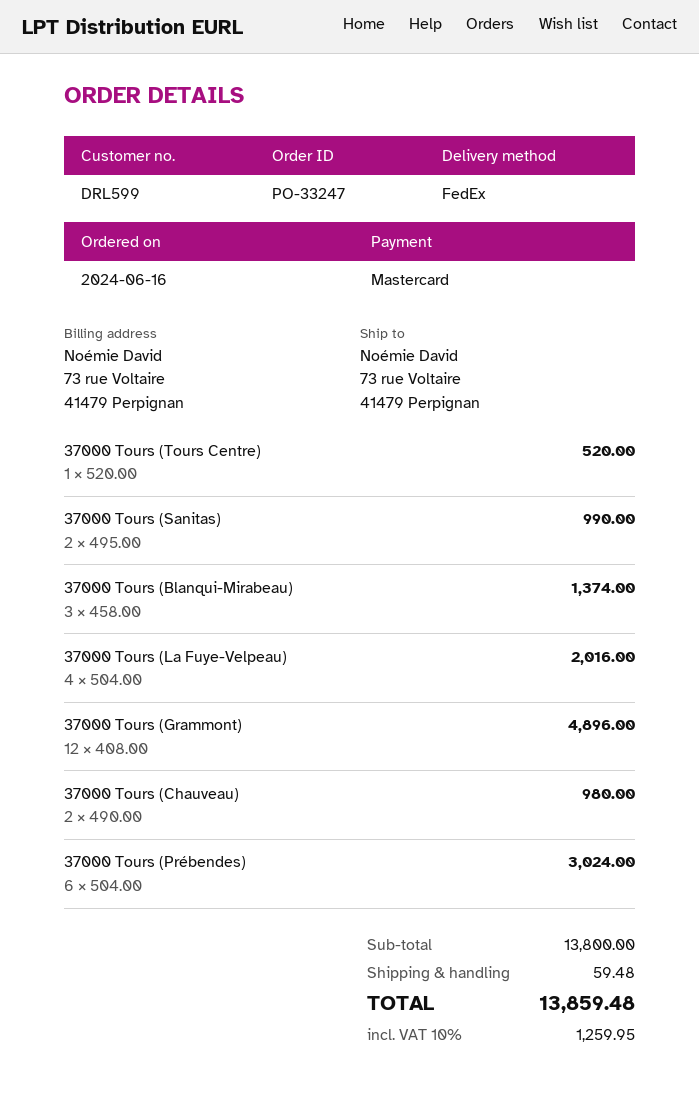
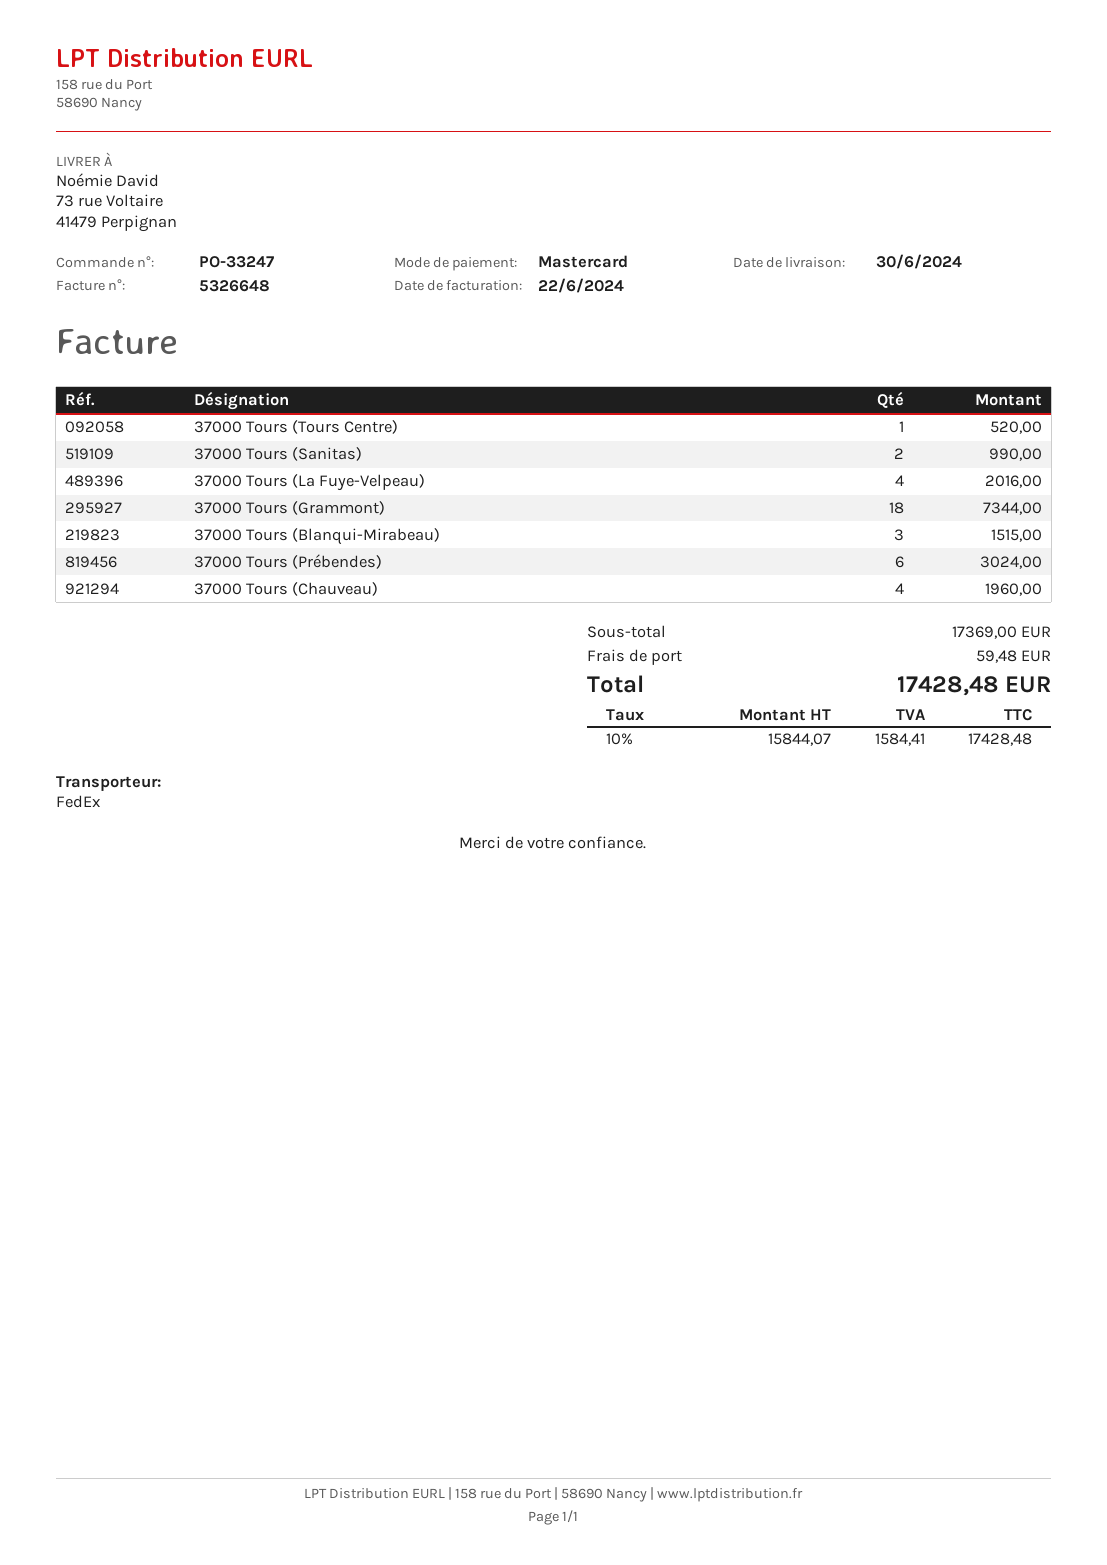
37000 Tours (Blanqui-Mirabeau): 3 for 1374.00 -> 3 for 1515.00
37000 Tours (Grammont): 12 for 4896.00 -> 18 for 7344.00
37000 Tours (Chauveau): 2 for 980.00 -> 4 for 1960.00
subtotal: 13800.00 -> 17369.00
tax: 10% = 1259.95 -> 10% = 1584.41
total: 13859.48 -> 17428.48

